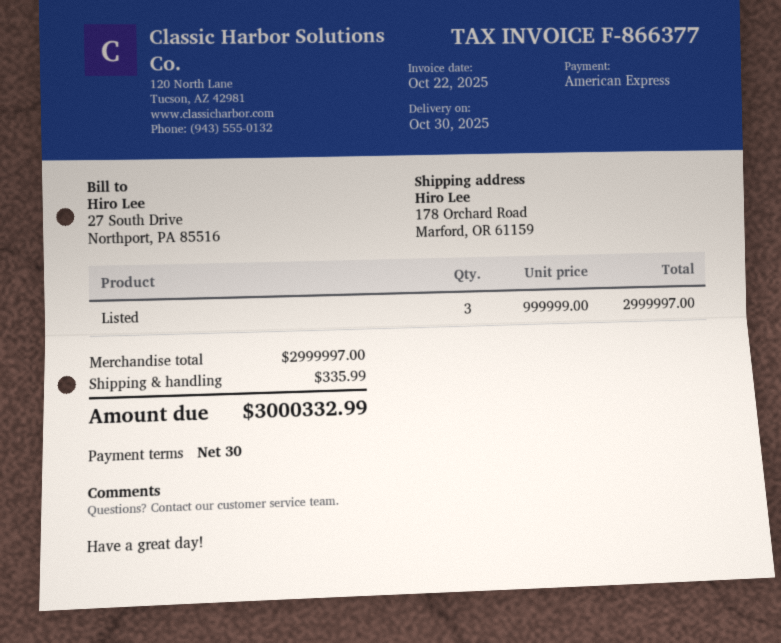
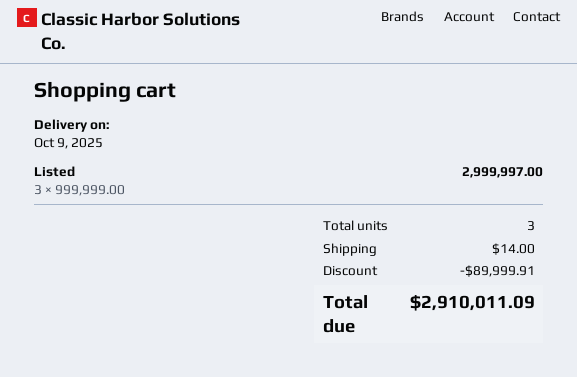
delivery date: 2025-10-30 -> 2025-10-09
discount: none -> 89999.91
shipping: 335.99 -> 14.00
total: 3000332.99 -> 2910011.09

